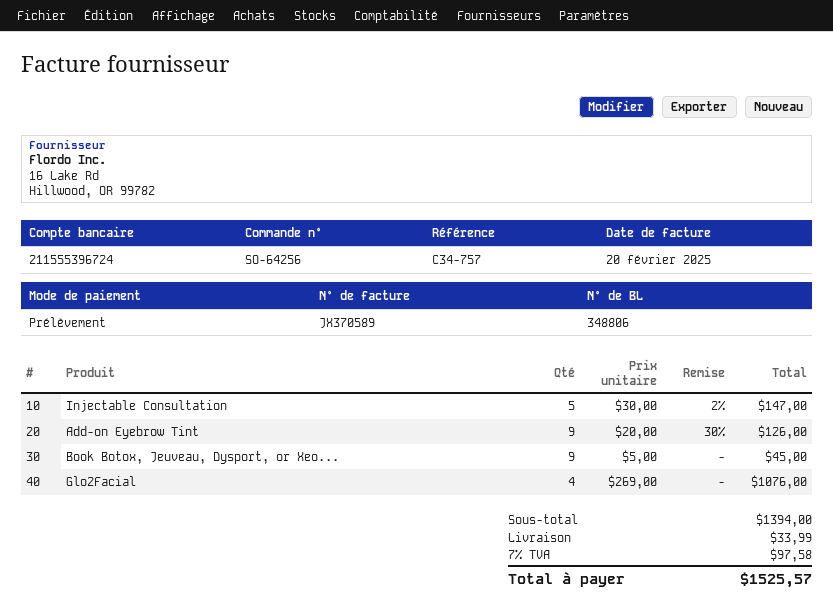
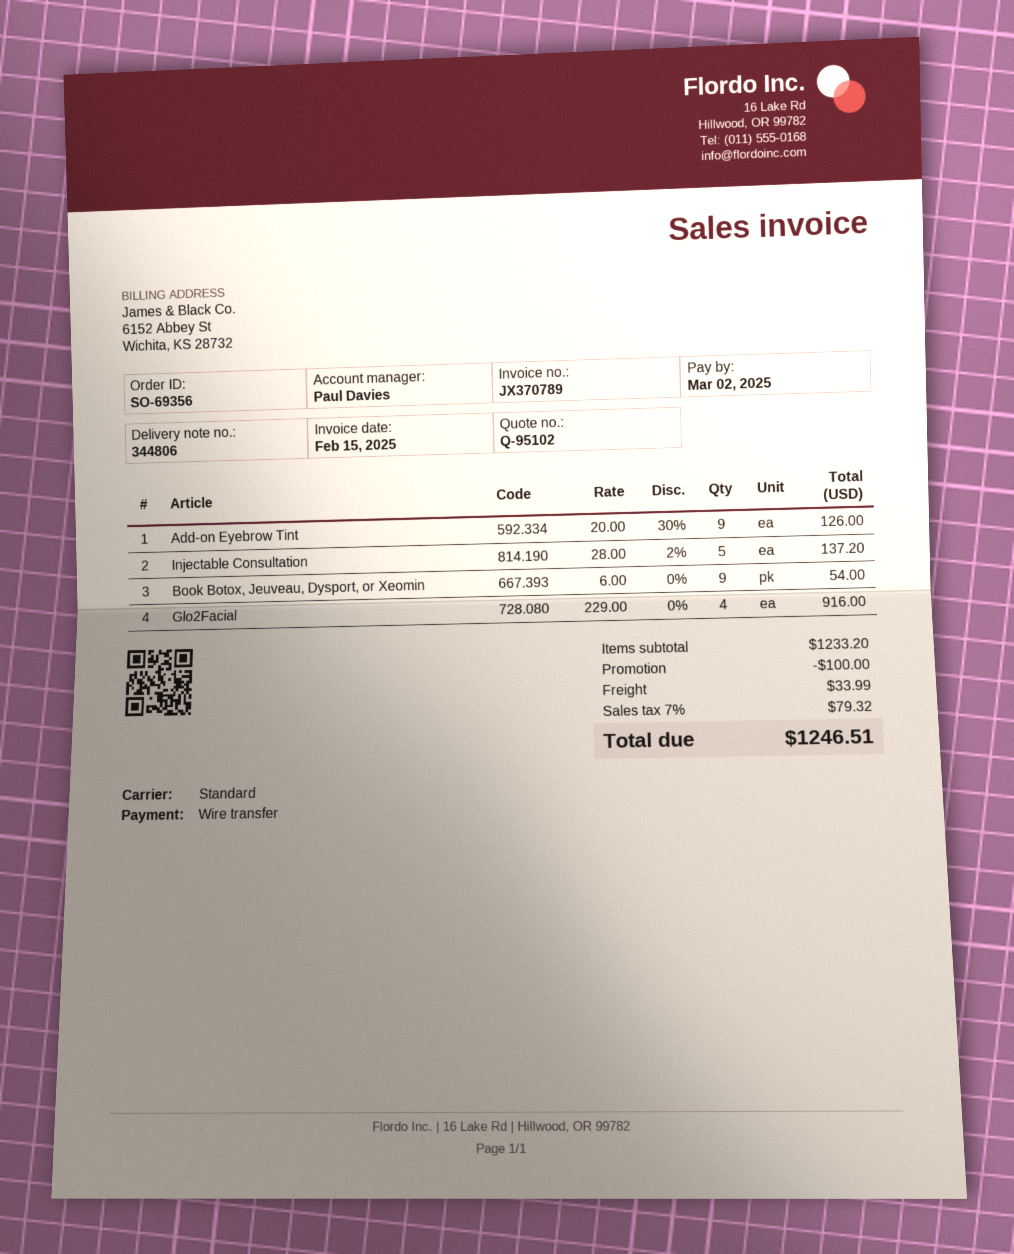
order number: SO-64256 -> SO-69356
delivery note number: 348806 -> 344806
invoice number: JX370589 -> JX370789
invoice date: 2025-02-20 -> 2025-02-15
payment method: direct debit -> bank transfer
Injectable Consultation: 5 x 30.00 - 2% = 147.00 -> 5 x 28.00 - 2% = 137.20
Book Botox, Jeuveau, Dysport, or Xeo...: 9 x 5.00 = 45.00 -> 9 x 6.00 = 54.00
Glo2Facial: 4 x 269.00 = 1076.00 -> 4 x 229.00 = 916.00
subtotal: 1394.00 -> 1233.20
discount: none -> 100.00
tax: 7% = 97.58 -> 7% = 79.32
total: 1525.57 -> 1246.51

